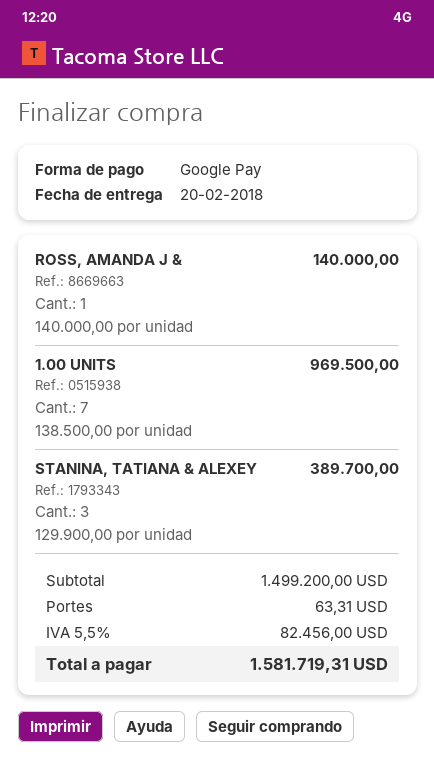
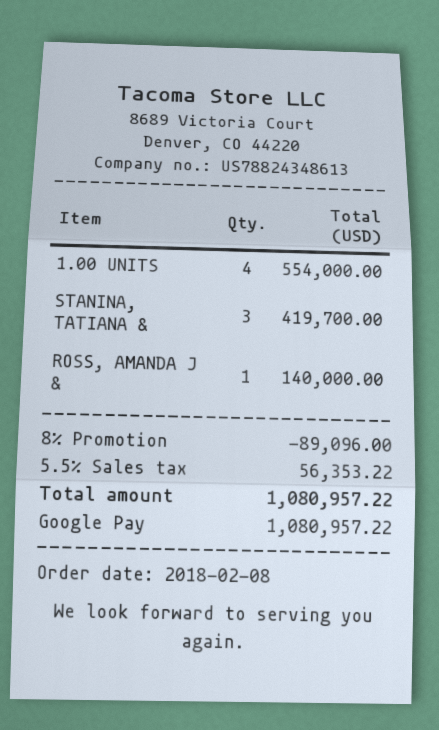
1.00 UNITS: 7 for 969500.00 -> 4 for 554000.00
STANINA, TATIANA & ALEXEY: 3 for 389700.00 -> 3 for 419700.00
discount: none -> 8% = 89096.00
shipping: 63.31 -> none
tax: 5.5% = 82456.00 -> 5.5% = 56353.22
total: 1581719.31 -> 1080957.22

